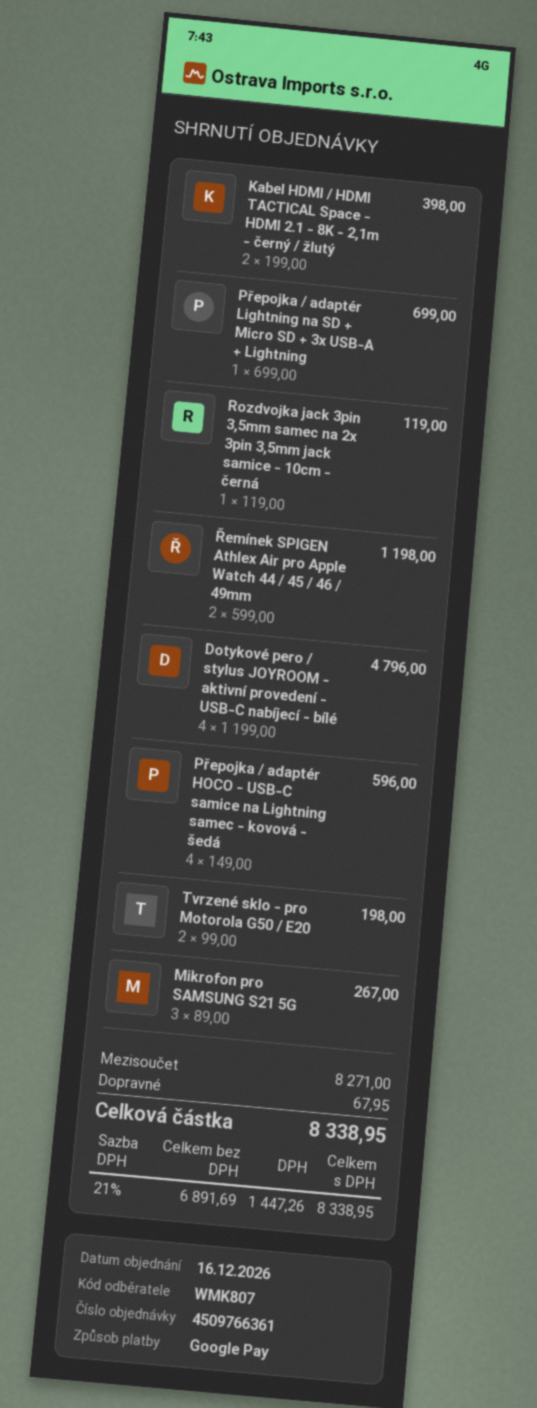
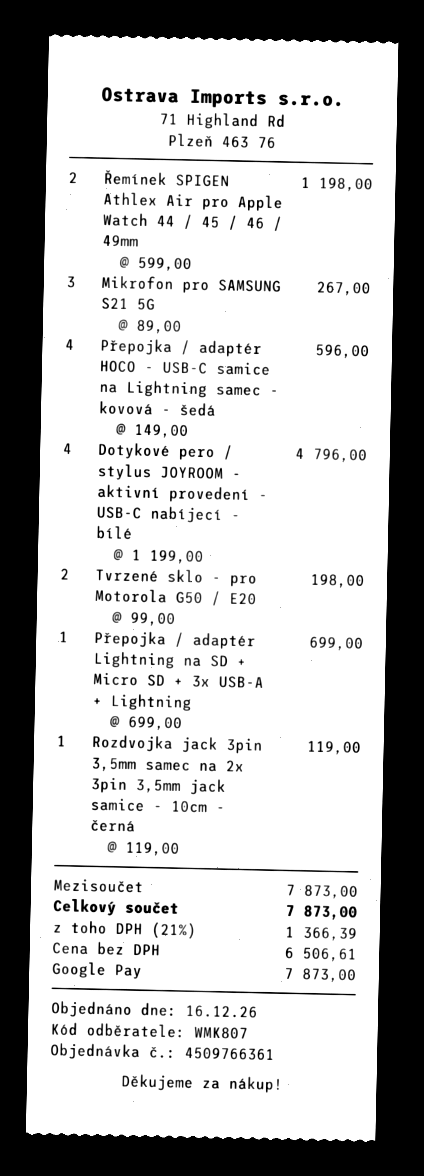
Kabel HDMI / HDMI TACTICAL Space - HDMI 2.1 - 8K - 2,1m - černý / žlutý: 2 x 199.00 = 398.00 -> none
subtotal: 8271.00 -> 7873.00
shipping: 67.95 -> none
net: 6891.69 -> 6506.61
tax: 21% = 1447.26 -> 21% = 1366.39
total: 8338.95 -> 7873.00

